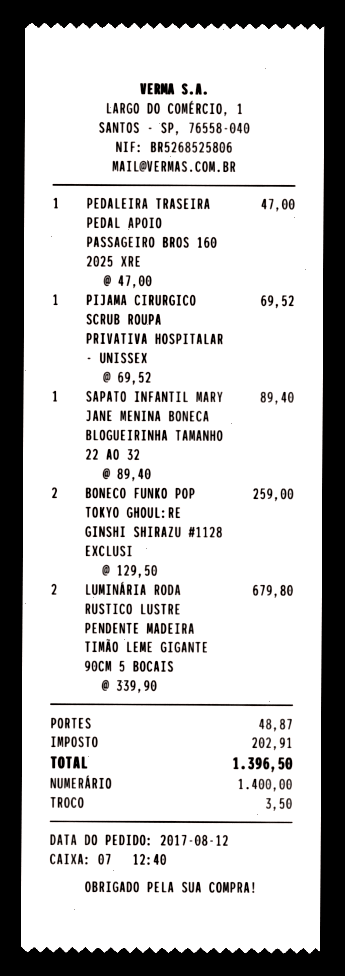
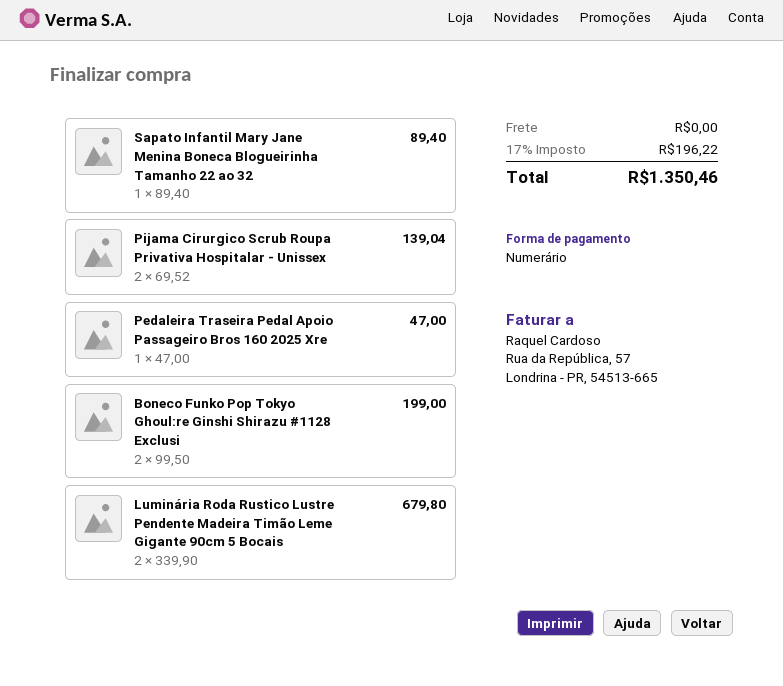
PIJAMA CIRURGICO SCRUB ROUPA PRIVATIVA HOSPITALAR - UNISSEX: 1 x 69.52 = 69.52 -> 2 x 69.52 = 139.04
BONECO FUNKO POP TOKYO GHOUL:RE GINSHI SHIRAZU #1128 EXCLUSI: 2 x 129.50 = 259.00 -> 2 x 99.50 = 199.00
shipping: 48.87 -> 0.00
tax: 202.91 -> 196.22
total: 1396.50 -> 1350.46

